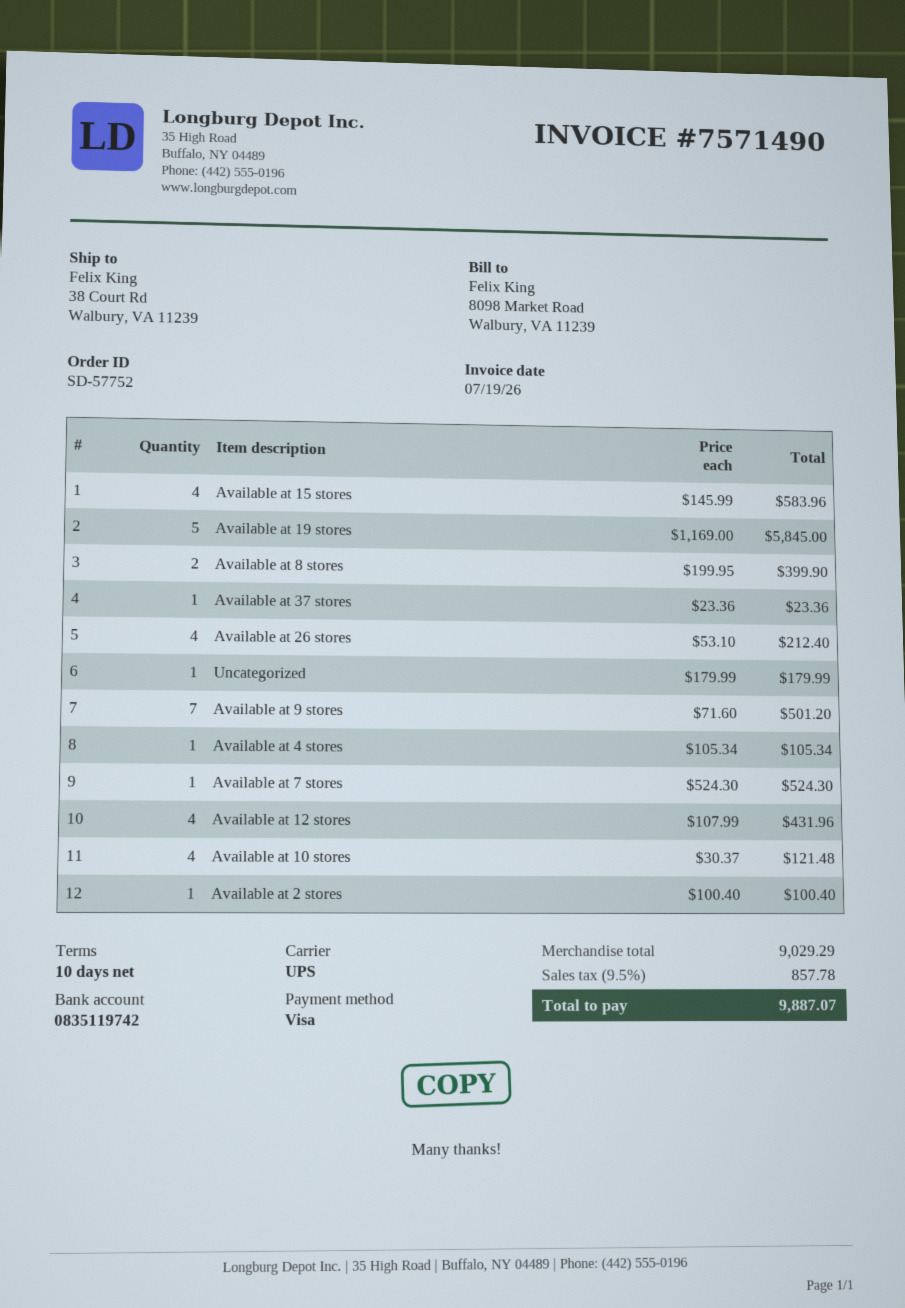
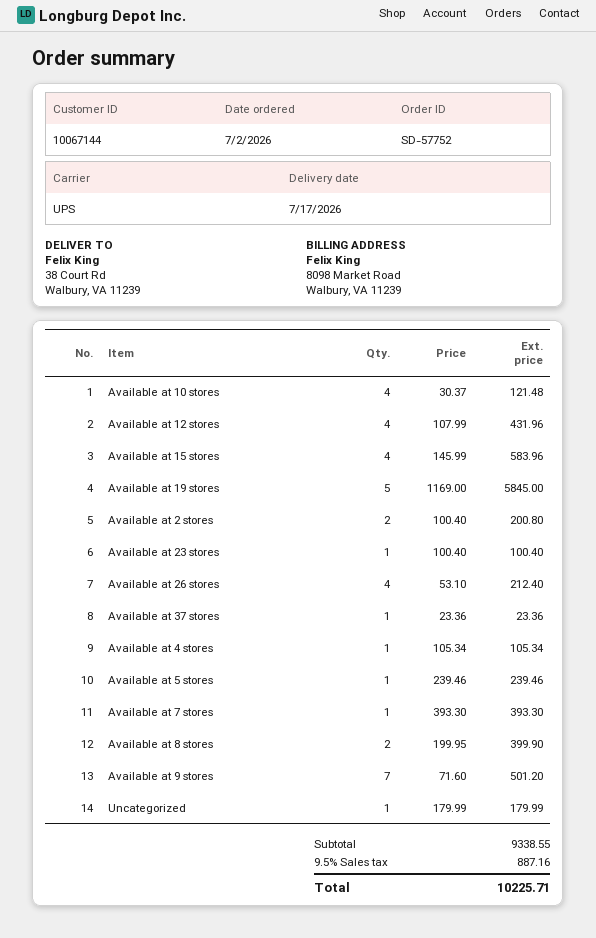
Available at 7 stores: 1 x 524.30 = 524.30 -> 1 x 393.30 = 393.30
Available at 2 stores: 1 x 100.40 = 100.40 -> 2 x 100.40 = 200.80
Available at 23 stores: none -> 1 x 100.40 = 100.40
Available at 5 stores: none -> 1 x 239.46 = 239.46
subtotal: 9029.29 -> 9338.55
tax: 9.5% = 857.78 -> 9.5% = 887.16
total: 9887.07 -> 10225.71

